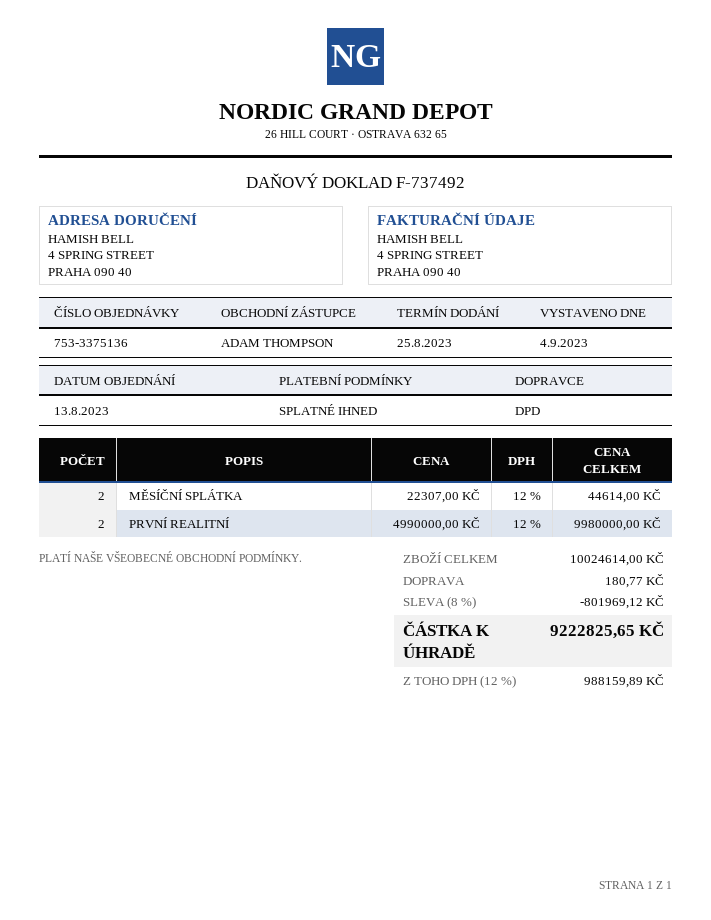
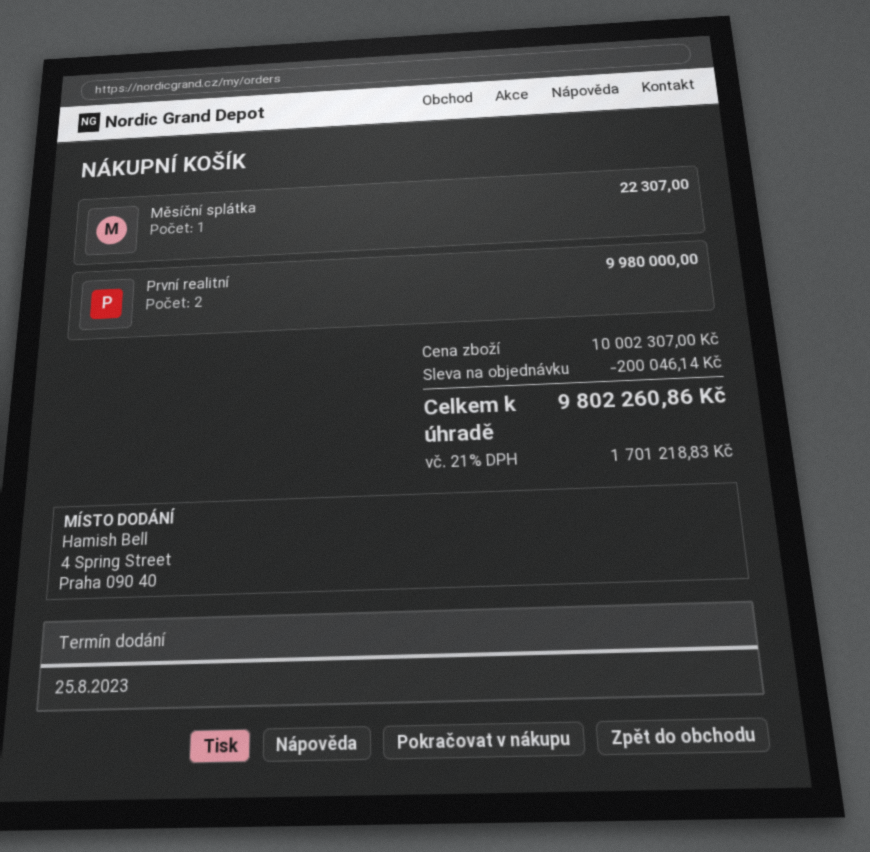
MĚSÍČNÍ SPLÁTKA: 2 for 44614.00 -> 1 for 22307.00
subtotal: 10024614.00 -> 10002307.00
discount: 801969.12 -> 200046.14
shipping: 180.77 -> none
tax: 12% = 988159.89 -> 21% = 1701218.83
total: 9222825.65 -> 9802260.86

